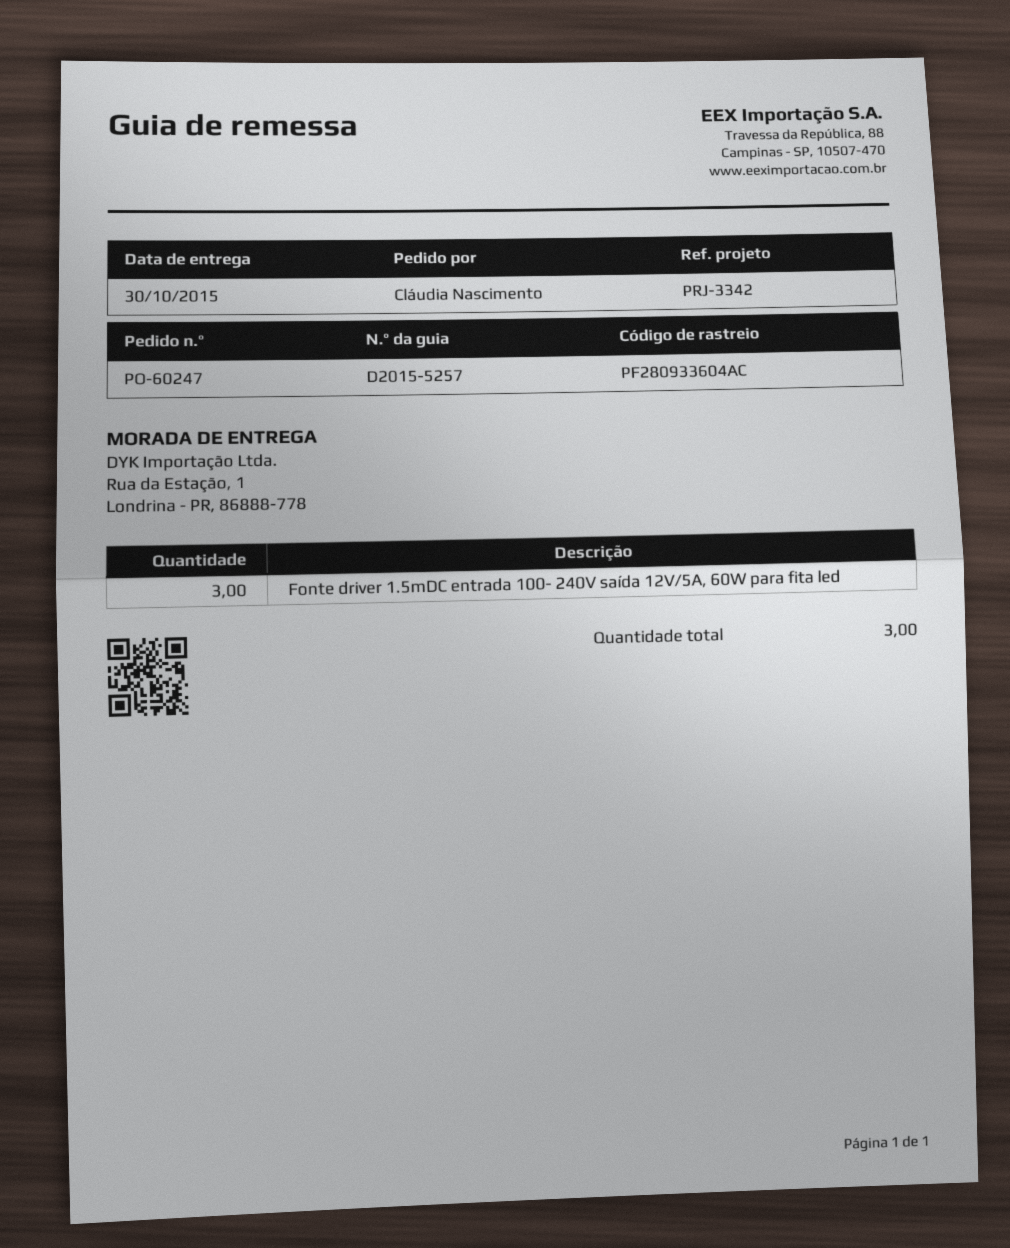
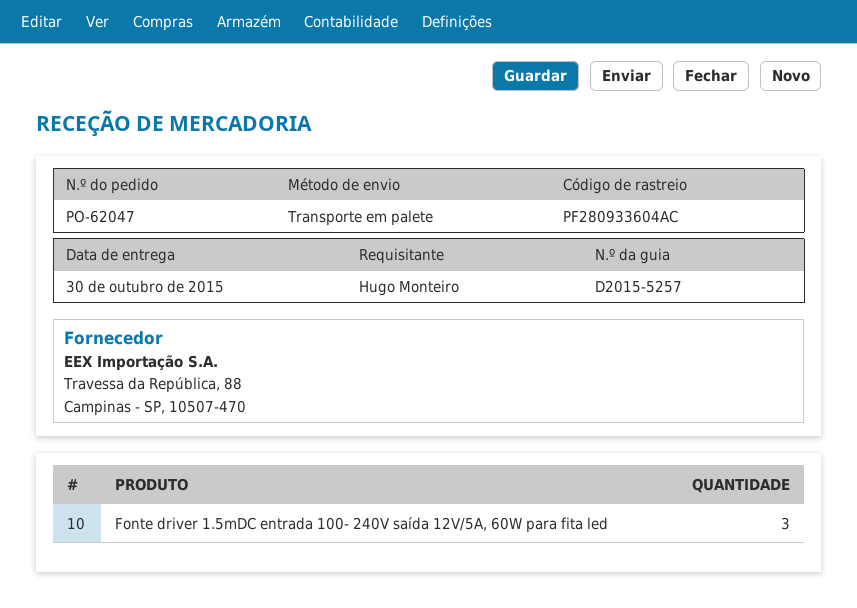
order number: PO-60247 -> PO-62047
ordered by: Cláudia Nascimento -> Hugo Monteiro

